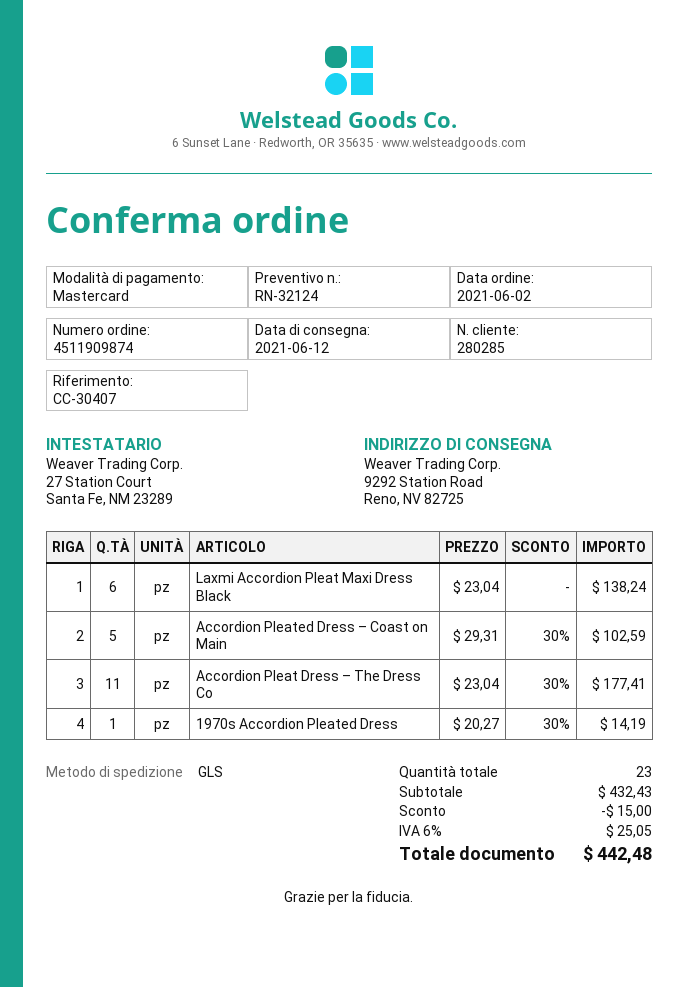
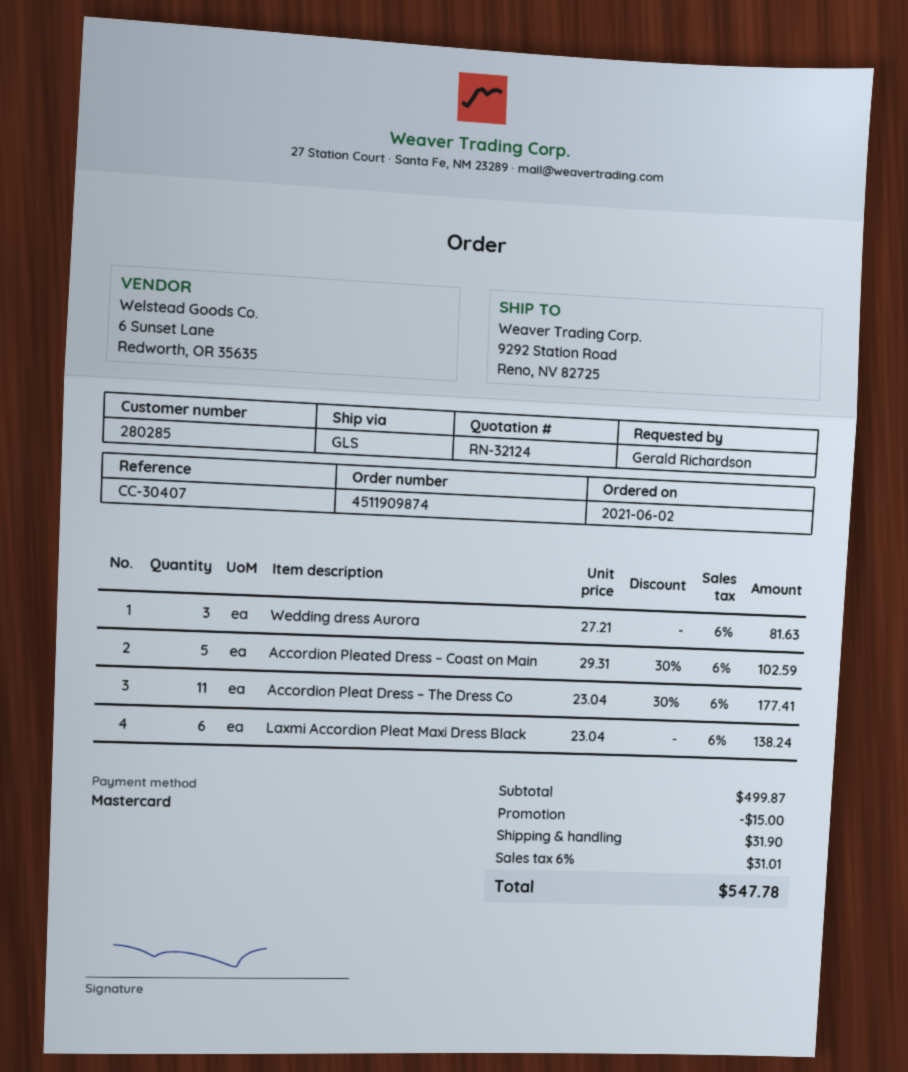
1970s Accordion Pleated Dress: 1 x 20.27 - 30% = 14.19 -> none
Wedding dress Aurora: none -> 3 x 27.21 = 81.63
subtotal: 432.43 -> 499.87
shipping: none -> 31.90
tax: 6% = 25.05 -> 6% = 31.01
total: 442.48 -> 547.78

